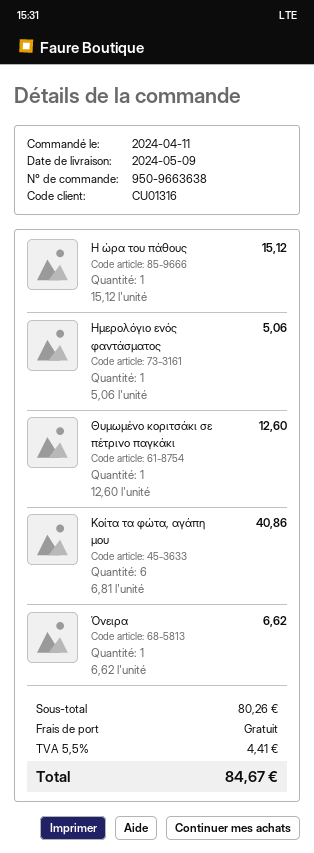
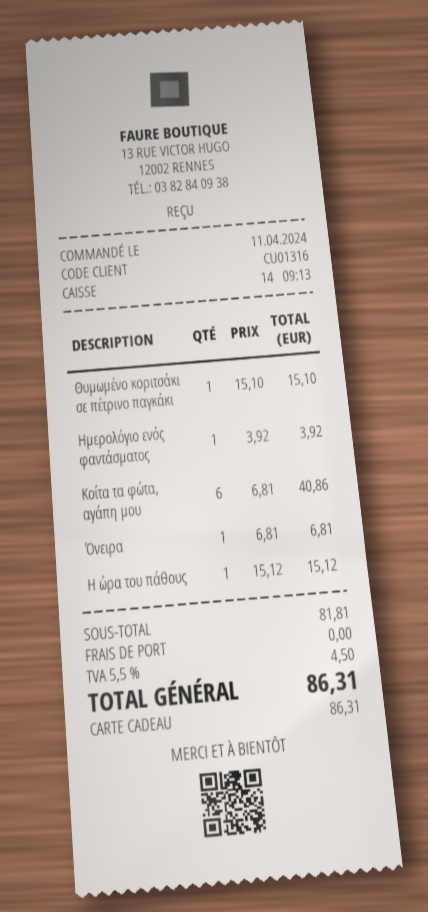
Ημερολόγιο ενός φαντάσματος: 1 x 5.06 = 5.06 -> 1 x 3.92 = 3.92
Θυμωμένο κοριτσάκι σε πέτρινο παγκάκι: 1 x 12.60 = 12.60 -> 1 x 15.10 = 15.10
Όνειρα: 1 x 6.62 = 6.62 -> 1 x 6.81 = 6.81
subtotal: 80.26 -> 81.81
tax: 5.5% = 4.41 -> 5.5% = 4.50
total: 84.67 -> 86.31

